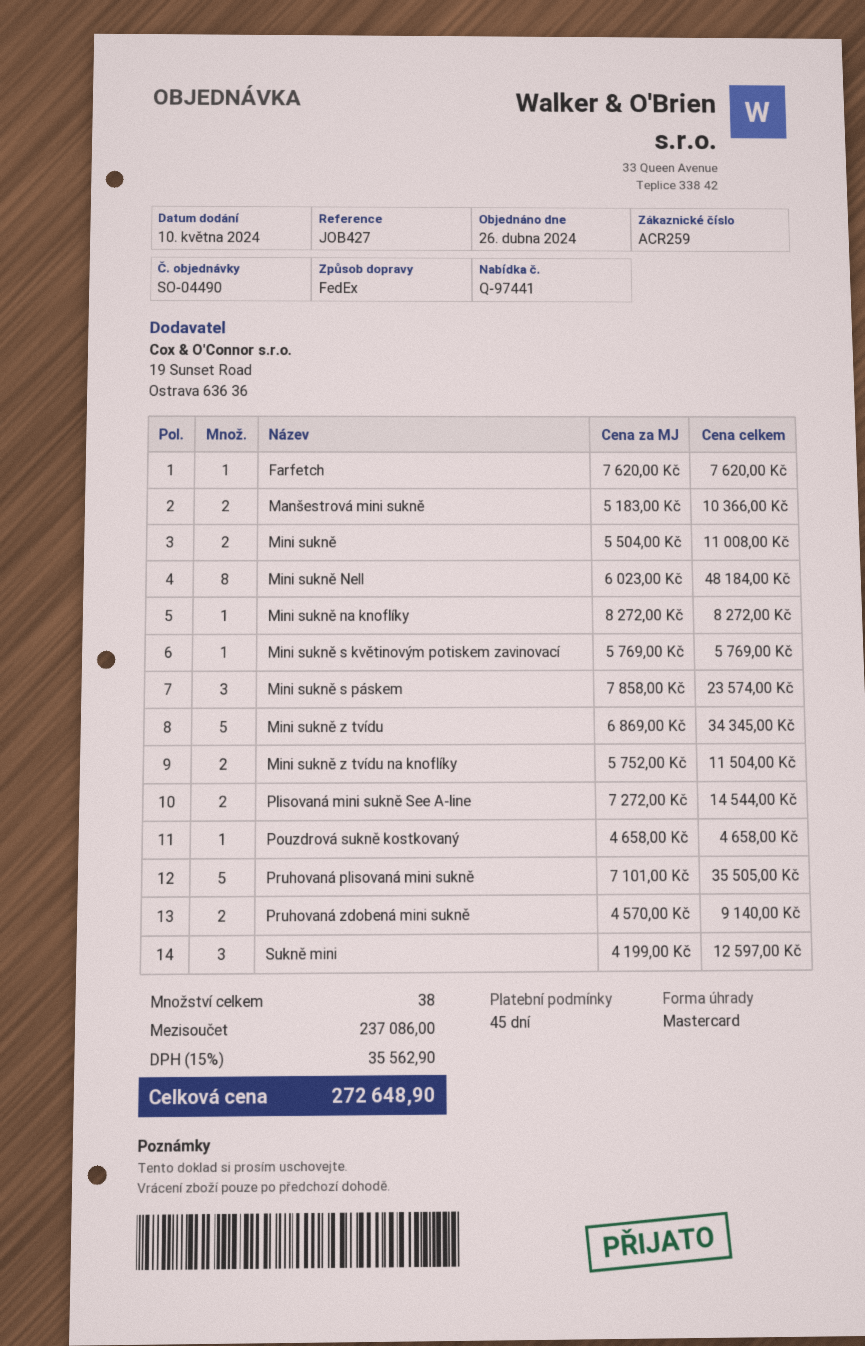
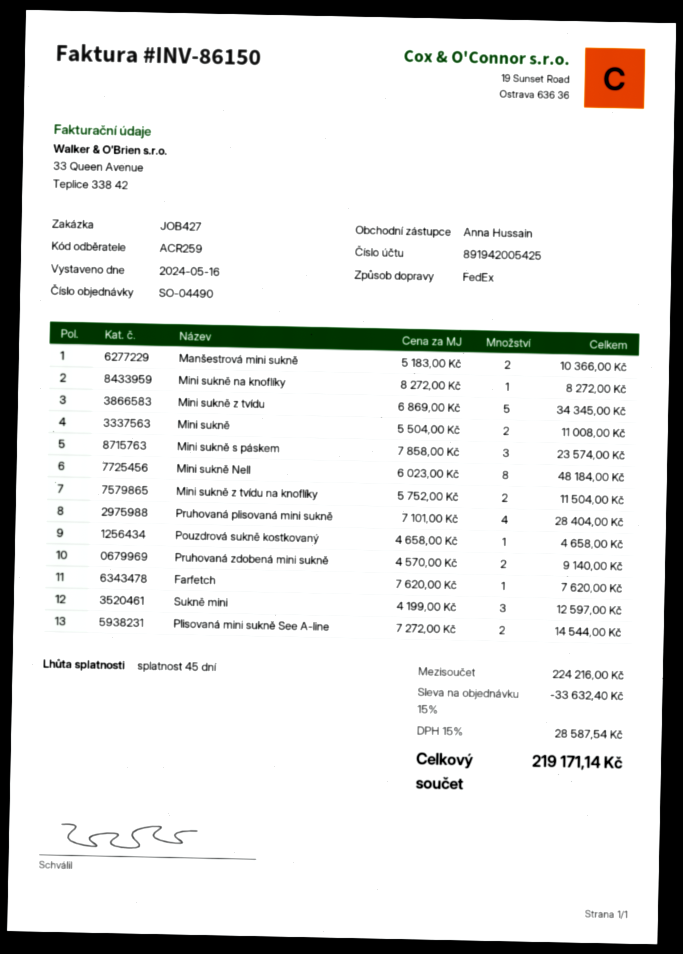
Mini sukně s květinovým potiskem zavinovací: 1 x 5769.00 = 5769.00 -> none
Pruhovaná plisovaná mini sukně: 5 x 7101.00 = 35505.00 -> 4 x 7101.00 = 28404.00
subtotal: 237086.00 -> 224216.00
discount: none -> 15% = 33632.40
tax: 15% = 35562.90 -> 15% = 28587.54
total: 272648.90 -> 219171.14

